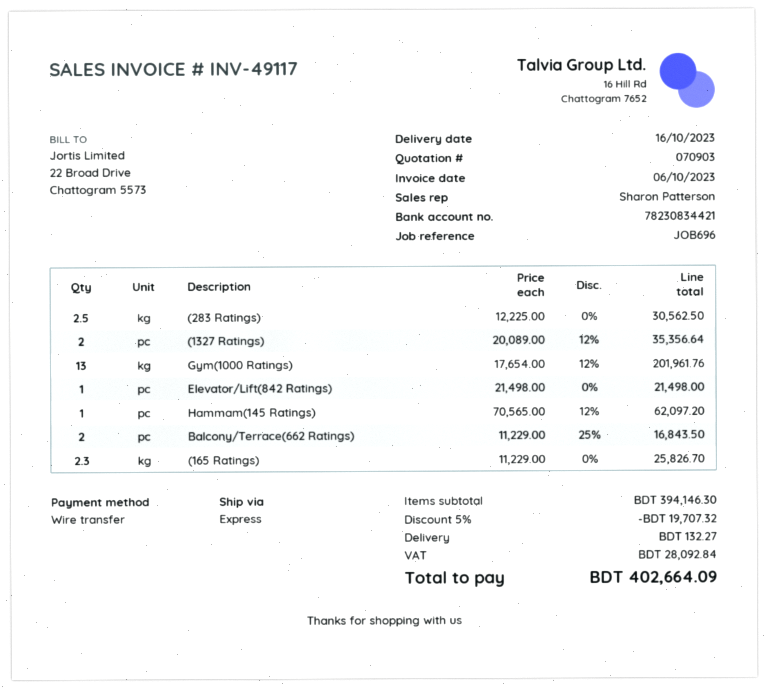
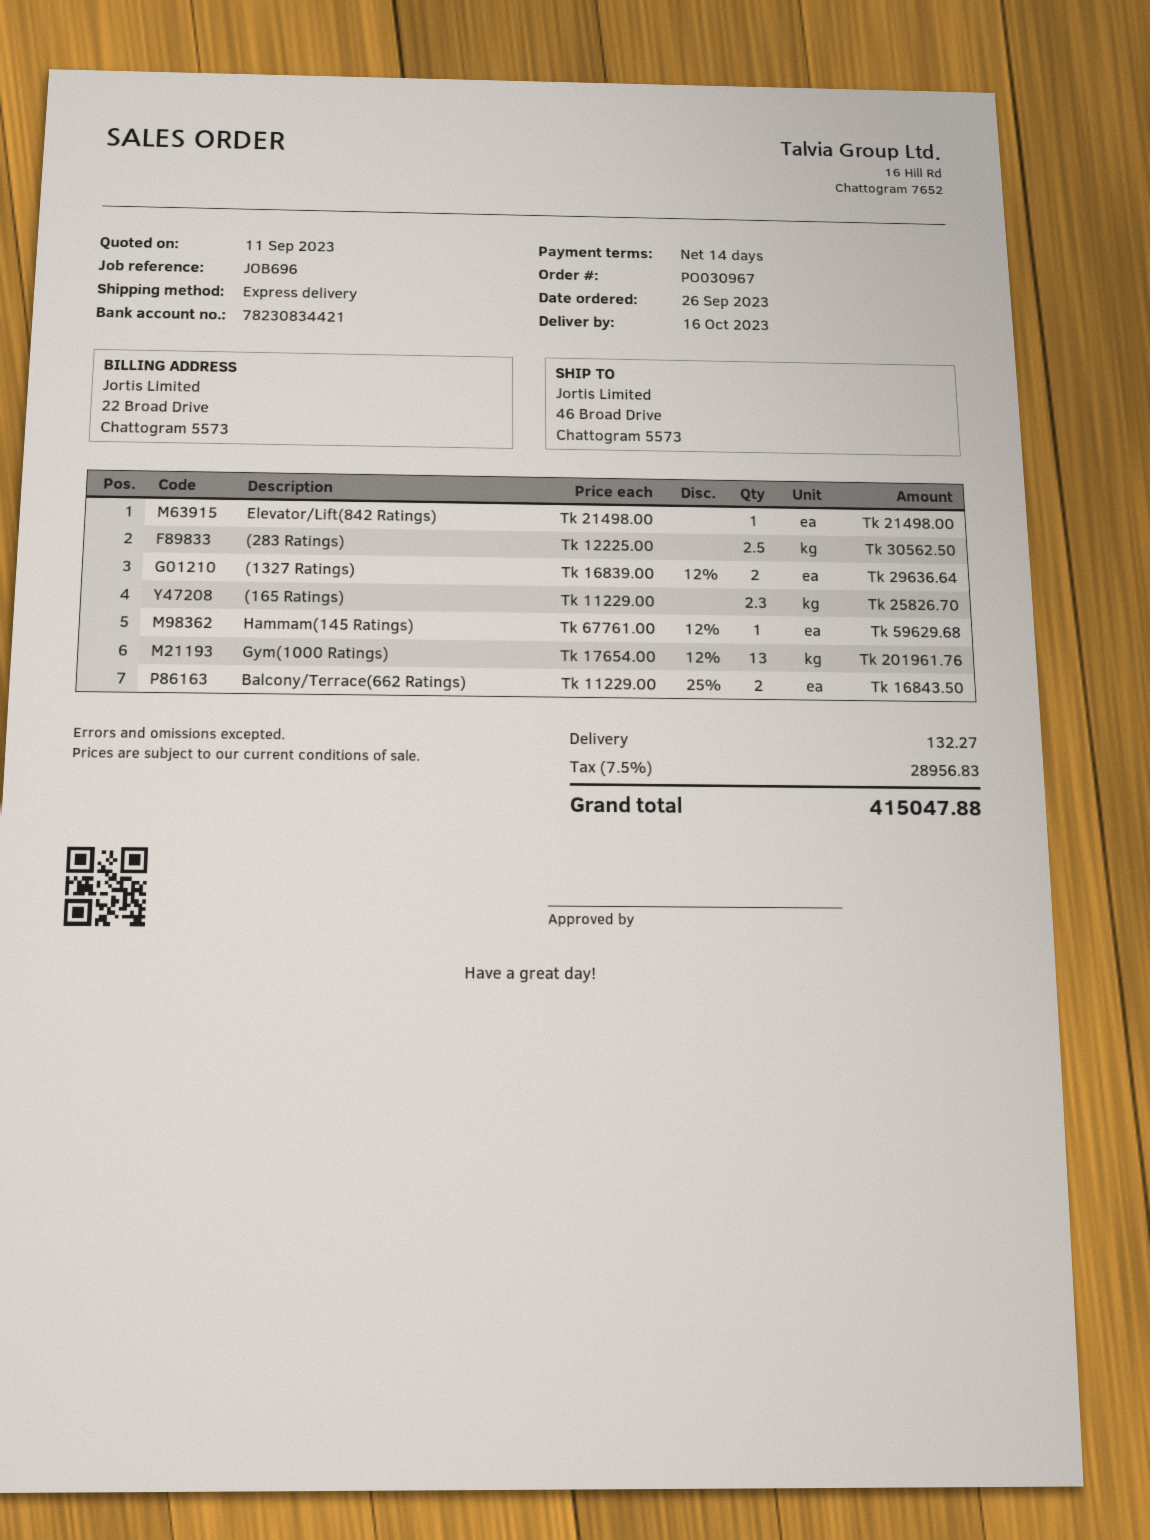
(1327 Ratings): 2 x 20089.00 - 12% = 35356.64 -> 2 x 16839.00 - 12% = 29636.64
Hammam(145 Ratings): 1 x 70565.00 - 12% = 62097.20 -> 1 x 67761.00 - 12% = 59629.68
discount: 5% = 19707.32 -> none
tax: 28092.84 -> 28956.83
total: 402664.09 -> 415047.88

